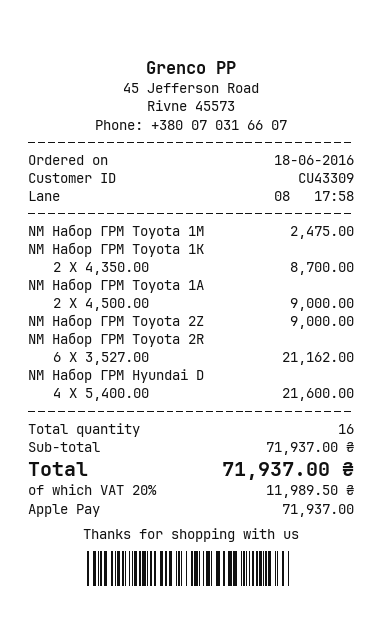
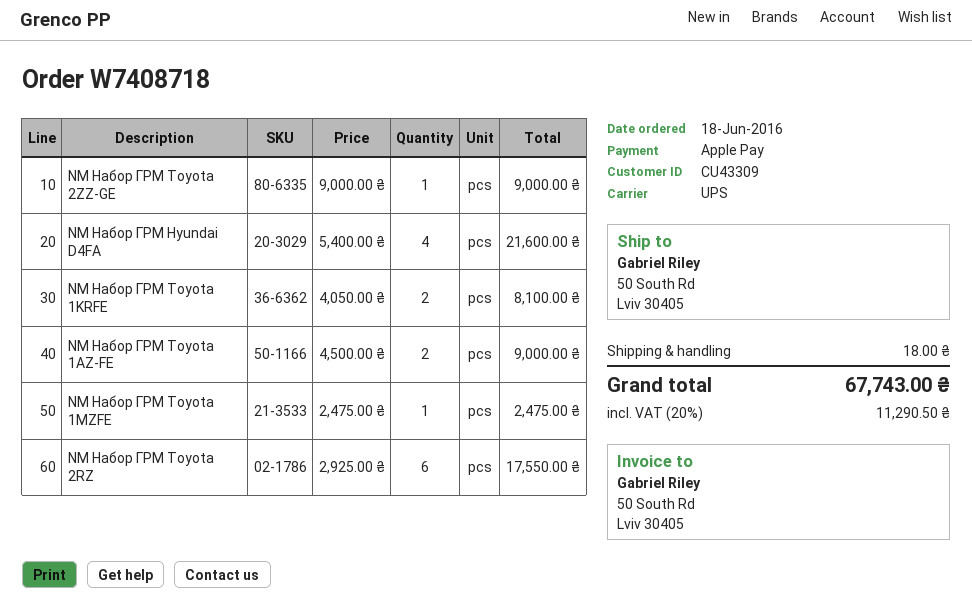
NM Набор ГРМ Toyota 1K: 2 x 4350.00 = 8700.00 -> 2 x 4050.00 = 8100.00
NM Набор ГРМ Toyota 2R: 6 x 3527.00 = 21162.00 -> 6 x 2925.00 = 17550.00
shipping: none -> 18.00
tax: 20% = 11989.50 -> 20% = 11290.50
total: 71937.00 -> 67743.00

